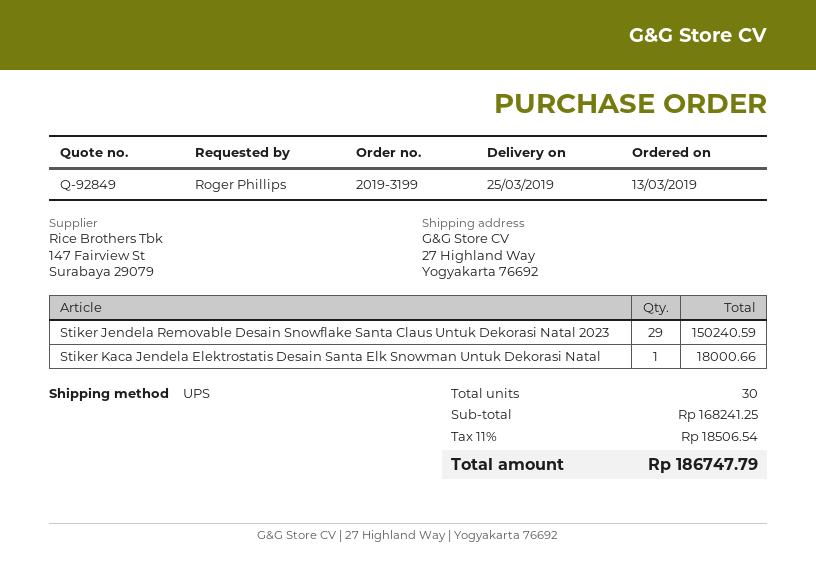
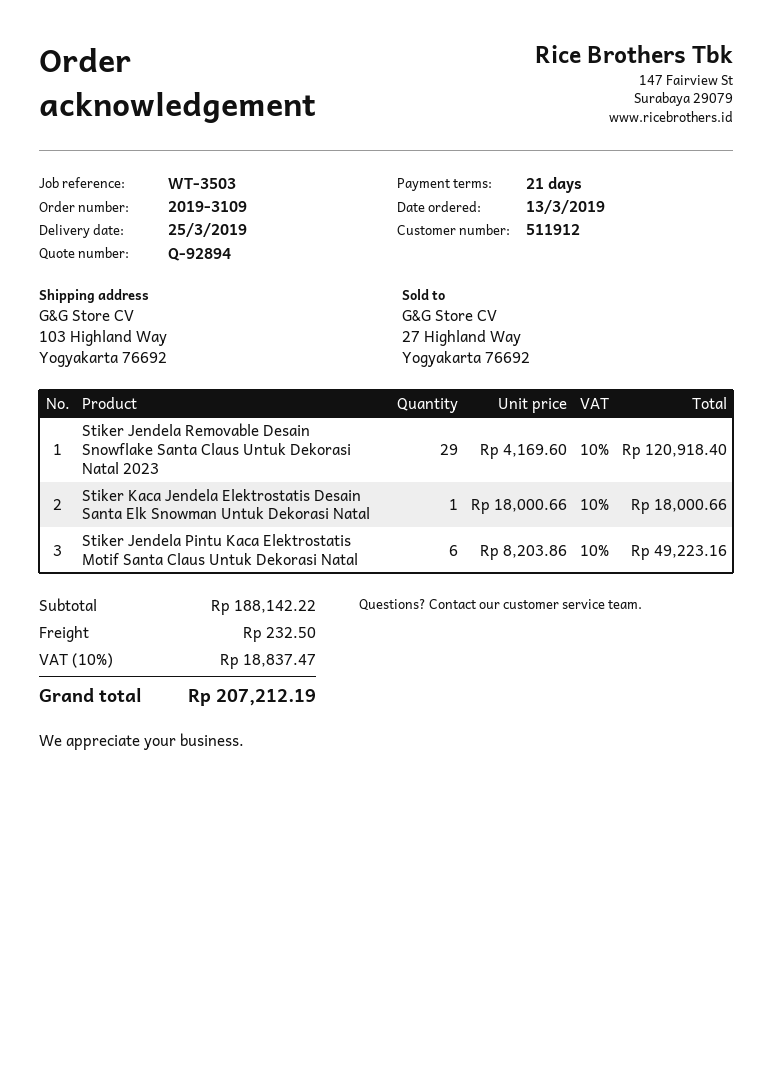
quote number: Q-92849 -> Q-92894
order number: 2019-3199 -> 2019-3109
ship to: 27 Highland Way, Yogyakarta 76692 -> 103 Highland Way, Yogyakarta 76692
Stiker Jendela Removable Desain Snowflake Santa Claus Untuk Dekorasi Natal 2023: 29 for 150240.59 -> 29 for 120918.40
Stiker Jendela Pintu Kaca Elektrostatis Motif Santa Claus Untuk Dekorasi Natal: none -> 6 for 49223.16
subtotal: 168241.25 -> 188142.22
shipping: none -> 232.50
tax: 11% = 18506.54 -> 10% = 18837.47
total: 186747.79 -> 207212.19

